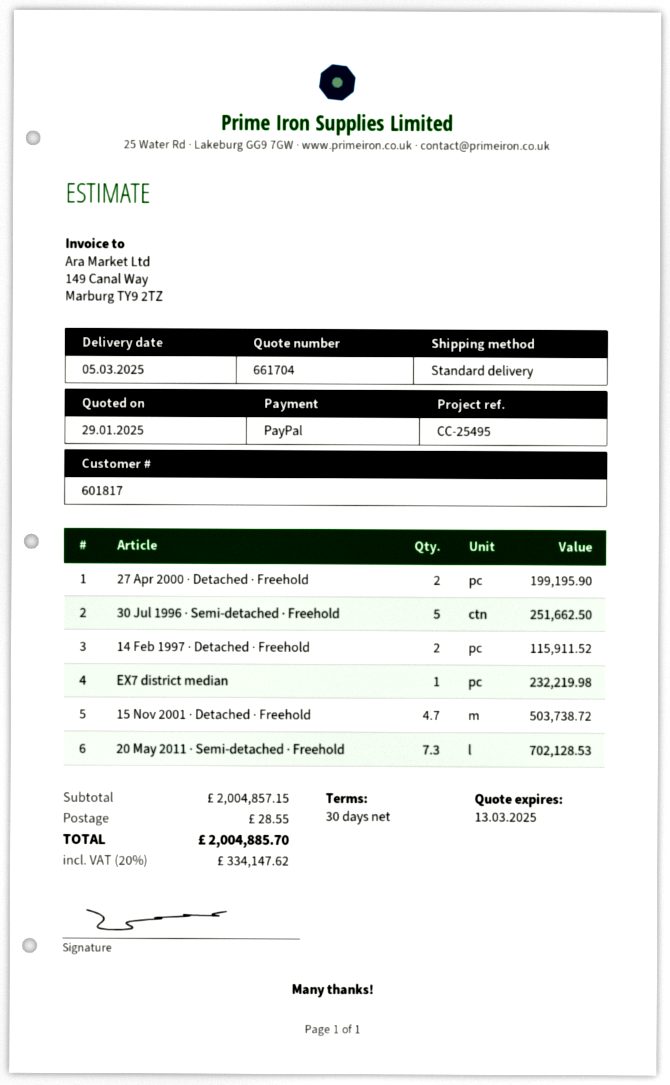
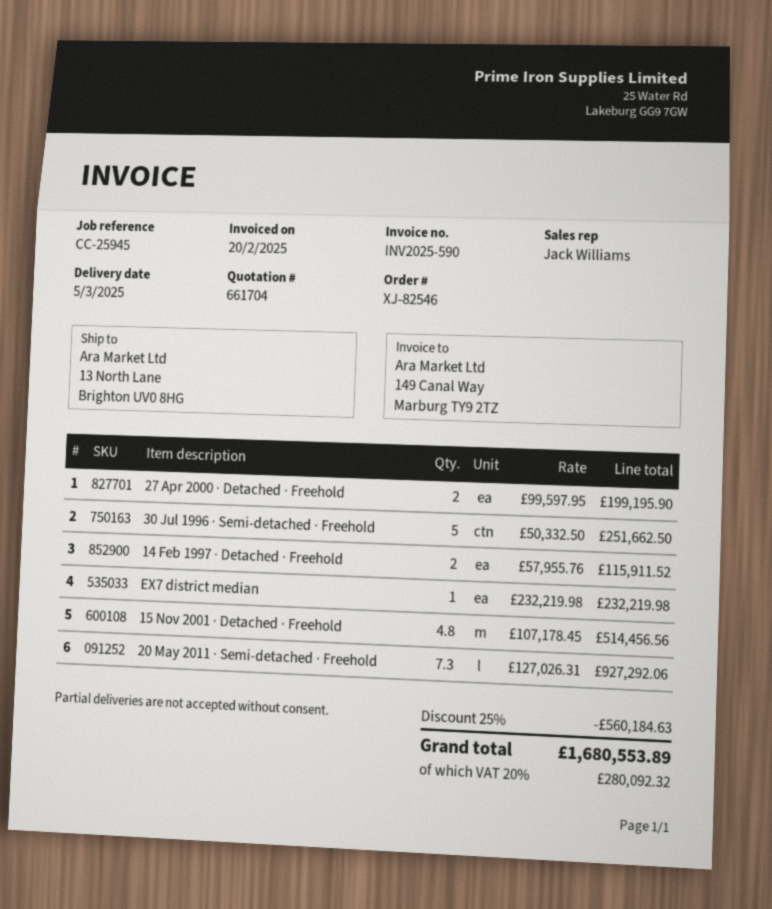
reference: CC-25495 -> CC-25945
15 Nov 2001 · Detached · Freehold: 4.7 for 503738.72 -> 4.8 for 514456.56
20 May 2011 · Semi-detached · Freehold: 7.3 for 702128.53 -> 7.3 for 927292.06
discount: none -> 25% = 560184.63
shipping: 28.55 -> none
tax: 20% = 334147.62 -> 20% = 280092.32
total: 2004885.70 -> 1680553.89

